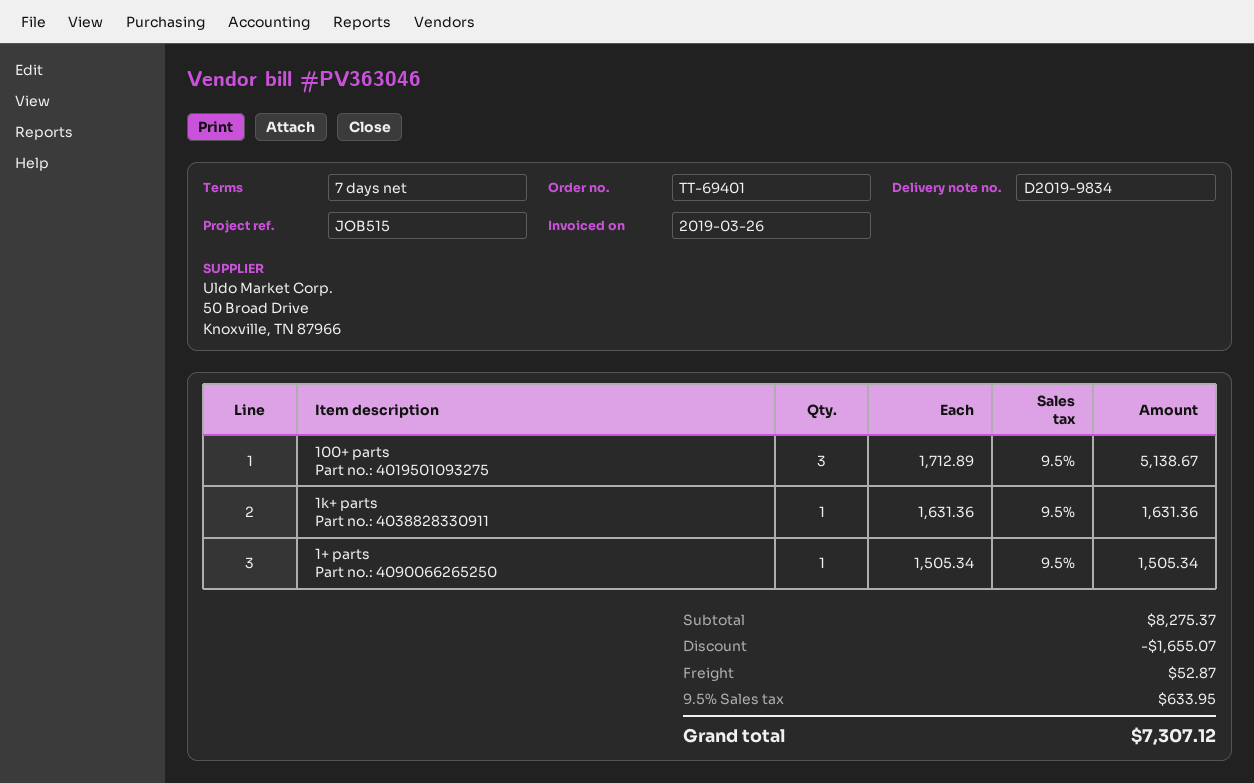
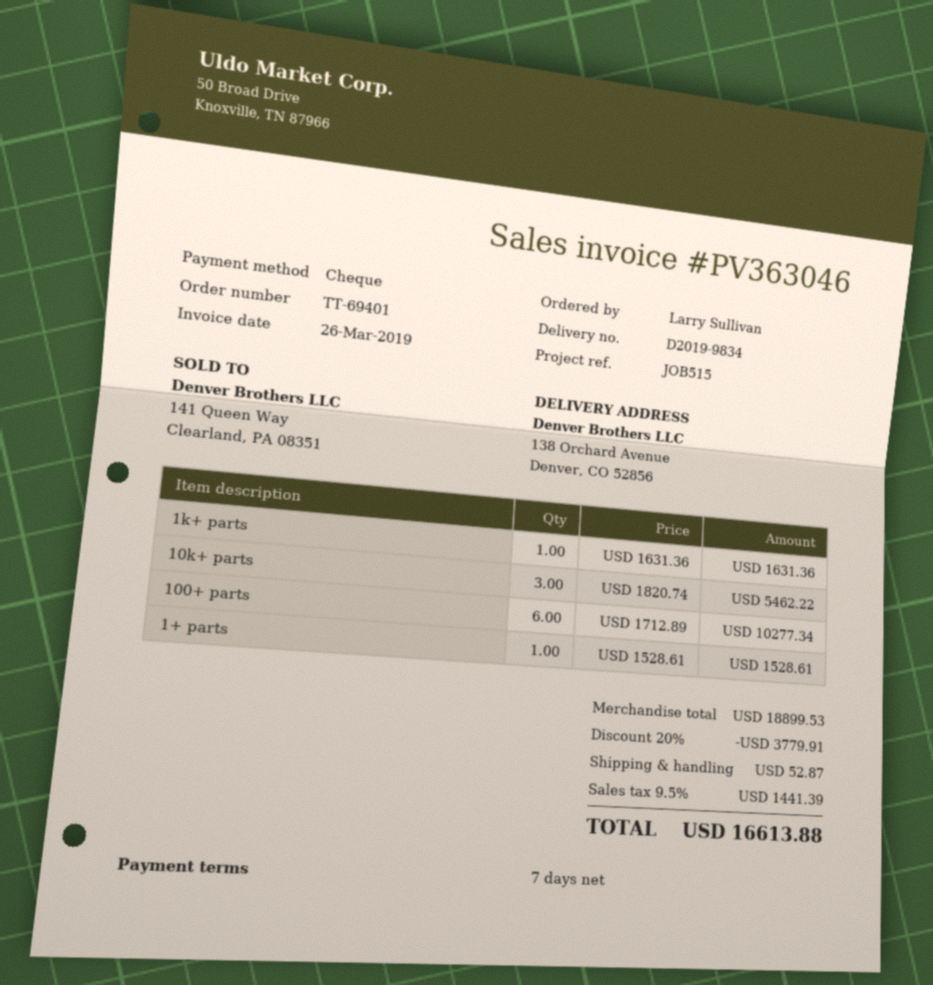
100+ parts: 3 x 1712.89 = 5138.67 -> 6 x 1712.89 = 10277.34
1+ parts: 1 x 1505.34 = 1505.34 -> 1 x 1528.61 = 1528.61
10k+ parts: none -> 3 x 1820.74 = 5462.22
subtotal: 8275.37 -> 18899.53
discount: 1655.07 -> 3779.91
tax: 9.5% = 633.95 -> 9.5% = 1441.39
total: 7307.12 -> 16613.88

